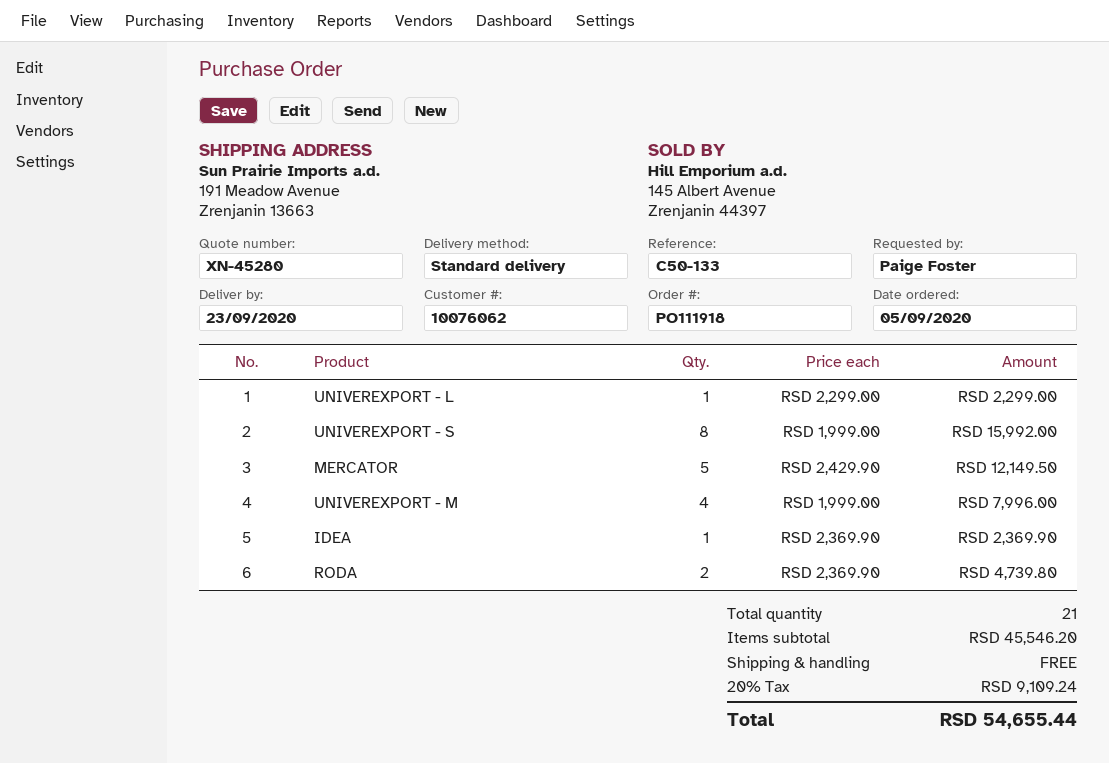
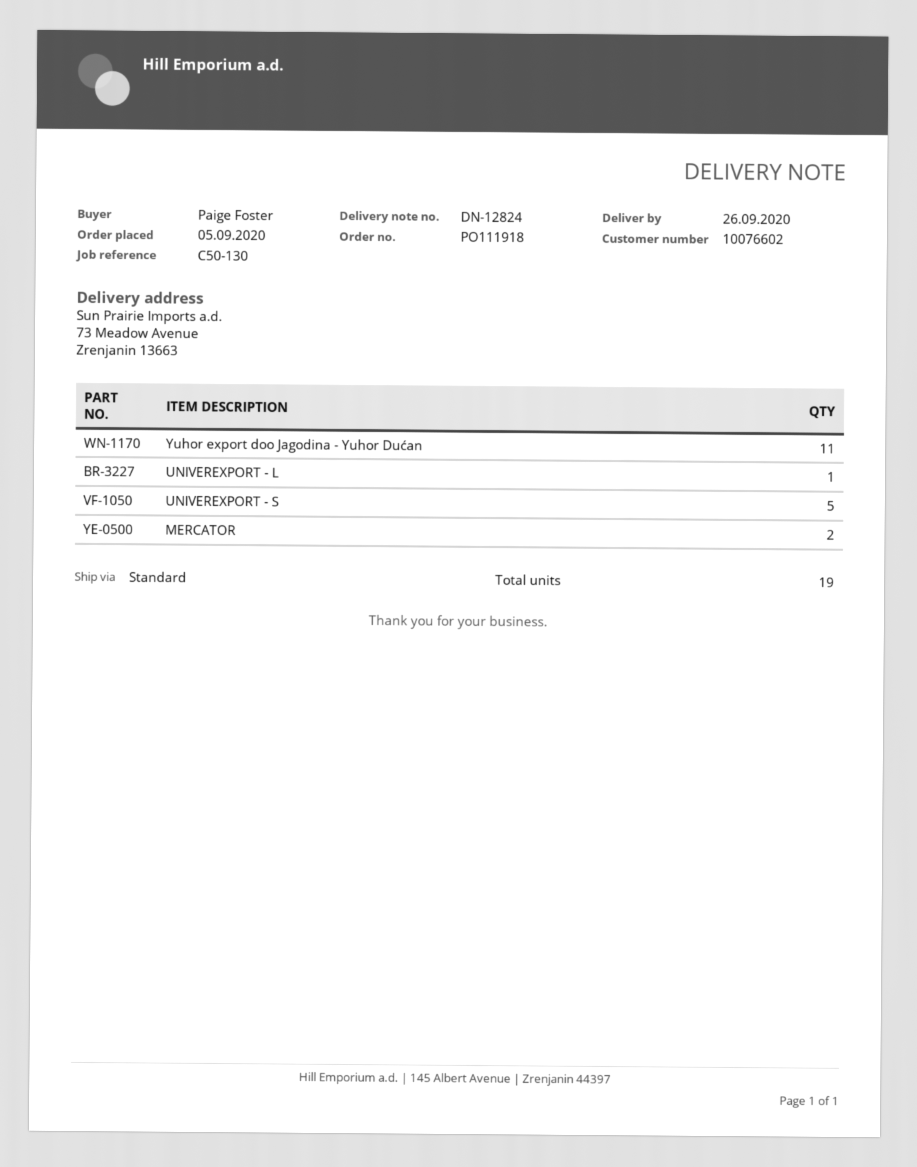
delivery date: 2020-09-23 -> 2020-09-26
customer number: 10076062 -> 10076602
reference: C50-133 -> C50-130
ship to: 191 Meadow Avenue, Zrenjanin 13663 -> 73 Meadow Avenue, Zrenjanin 13663
UNIVEREXPORT - S: 8 -> 5
MERCATOR: 5 -> 2
UNIVEREXPORT - M: 4 -> none
IDEA: 1 -> none
RODA: 2 -> none
Yuhor export doo Jagodina - Yuhor Dućan: none -> 11
total quantity: 21 -> 19

